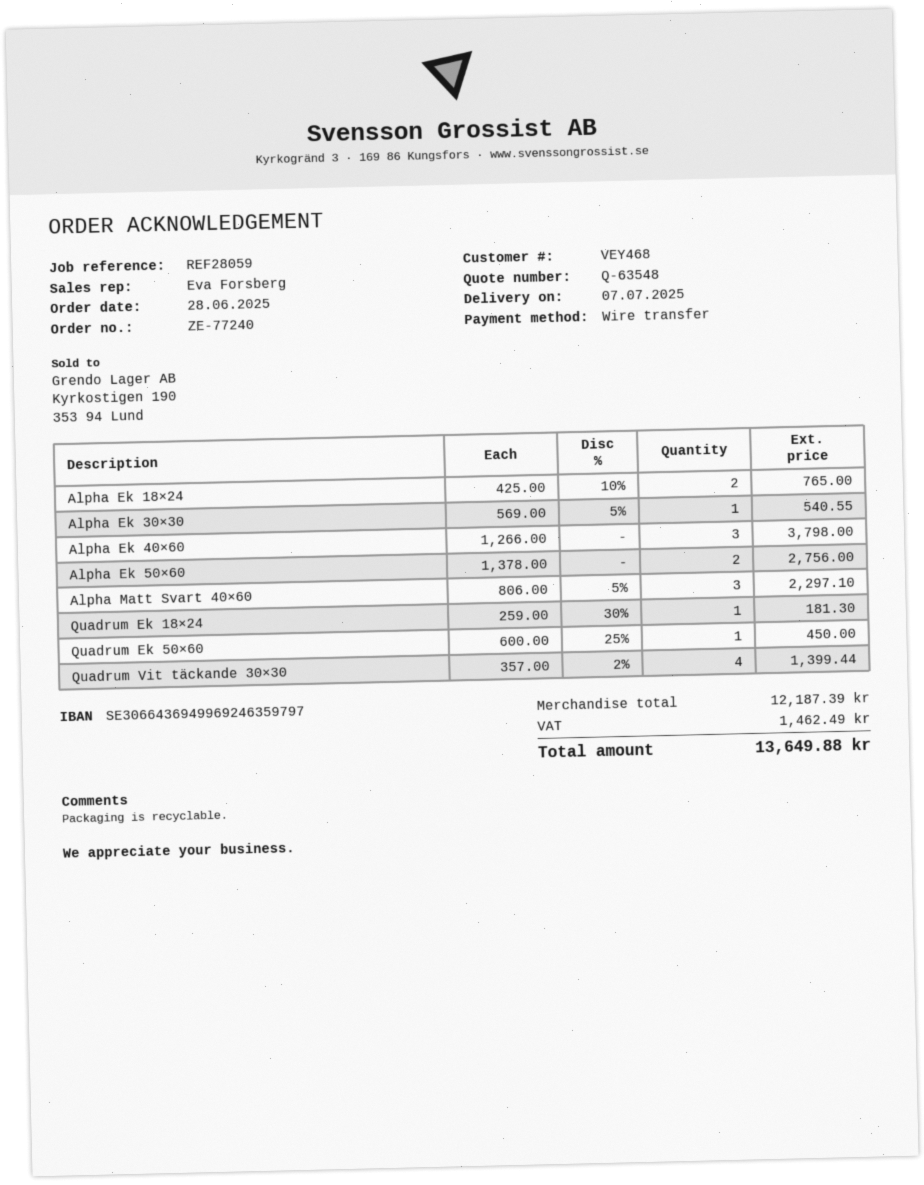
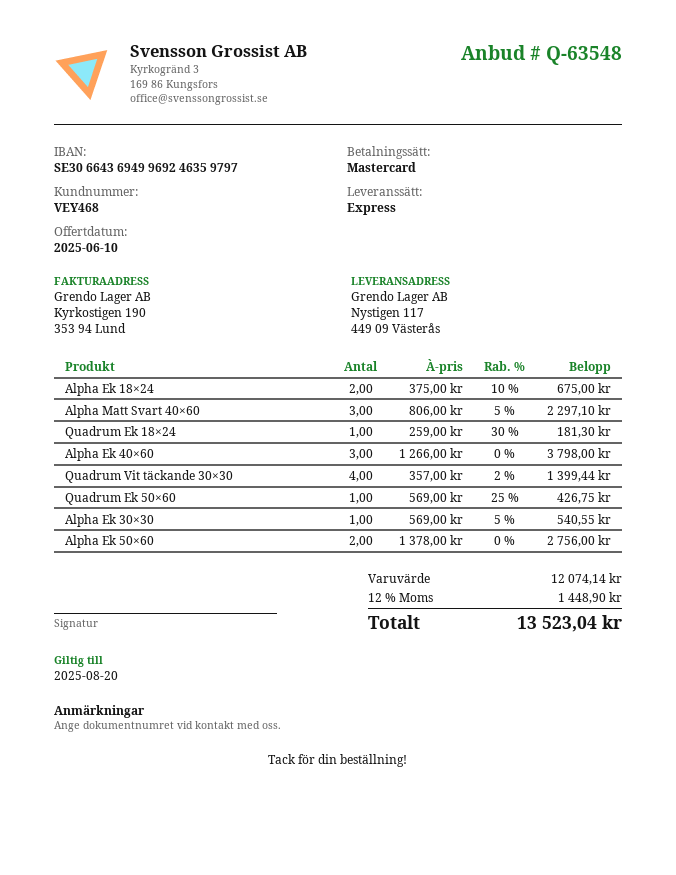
payment method: bank transfer -> Mastercard
Alpha Ek 18×24: 2 x 425.00 - 10% = 765.00 -> 2 x 375.00 - 10% = 675.00
Quadrum Ek 50×60: 1 x 600.00 - 25% = 450.00 -> 1 x 569.00 - 25% = 426.75
subtotal: 12187.39 -> 12074.14
tax: 1462.49 -> 1448.90
total: 13649.88 -> 13523.04

